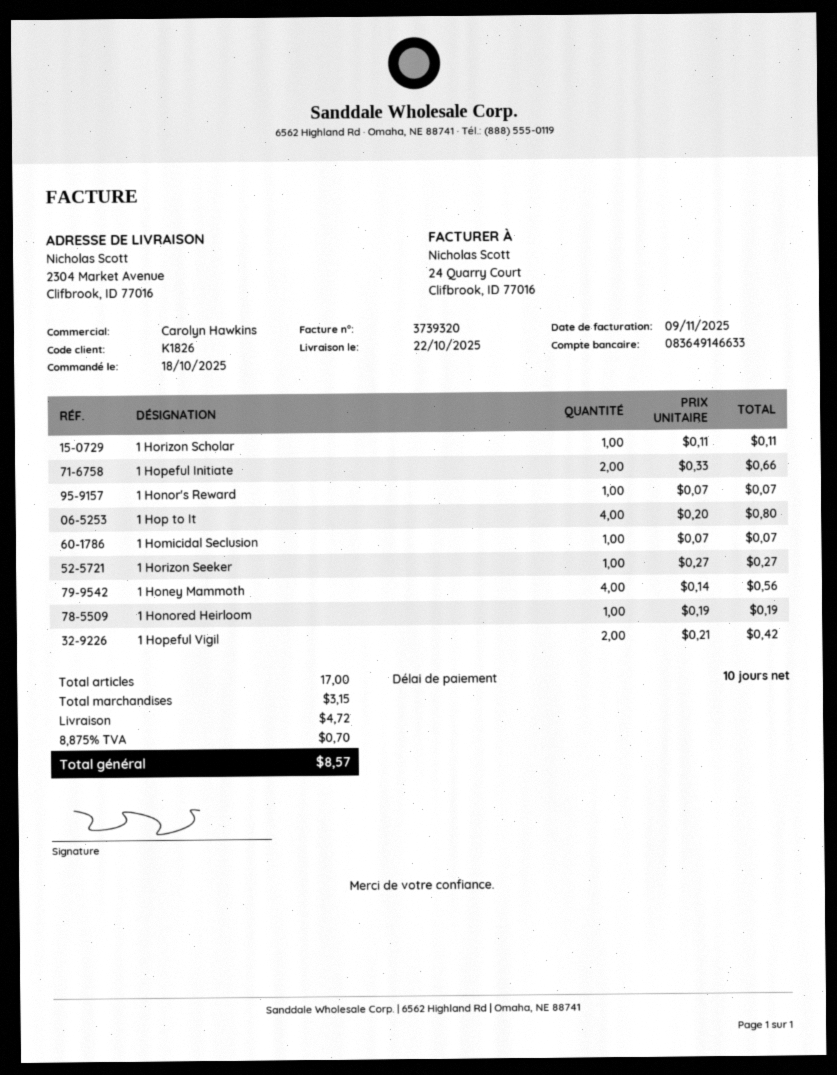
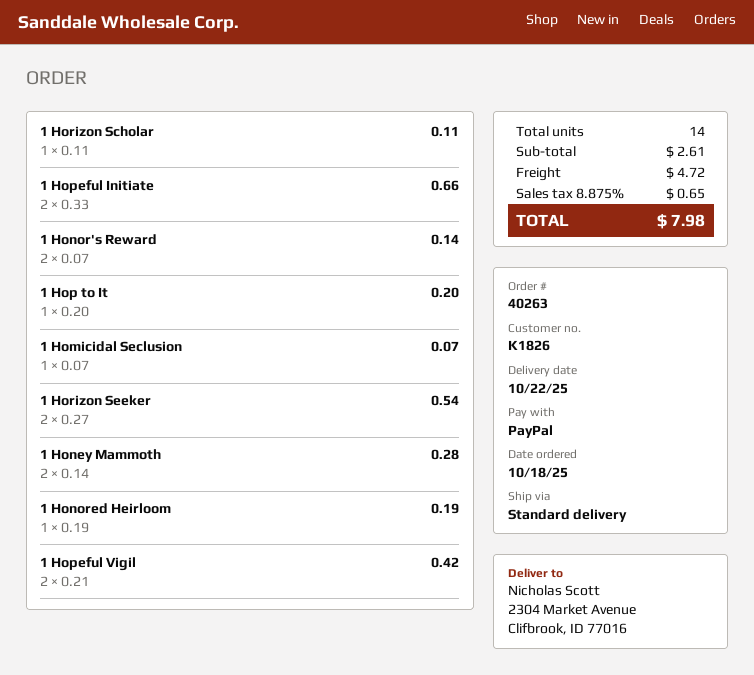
1 Honor's Reward: 1 x 0.07 = 0.07 -> 2 x 0.07 = 0.14
1 Hop to It: 4 x 0.20 = 0.80 -> 1 x 0.20 = 0.20
1 Horizon Seeker: 1 x 0.27 = 0.27 -> 2 x 0.27 = 0.54
1 Honey Mammoth: 4 x 0.14 = 0.56 -> 2 x 0.14 = 0.28
total quantity: 17 -> 14
subtotal: 3.15 -> 2.61
tax: 8.875% = 0.70 -> 8.875% = 0.65
total: 8.57 -> 7.98

